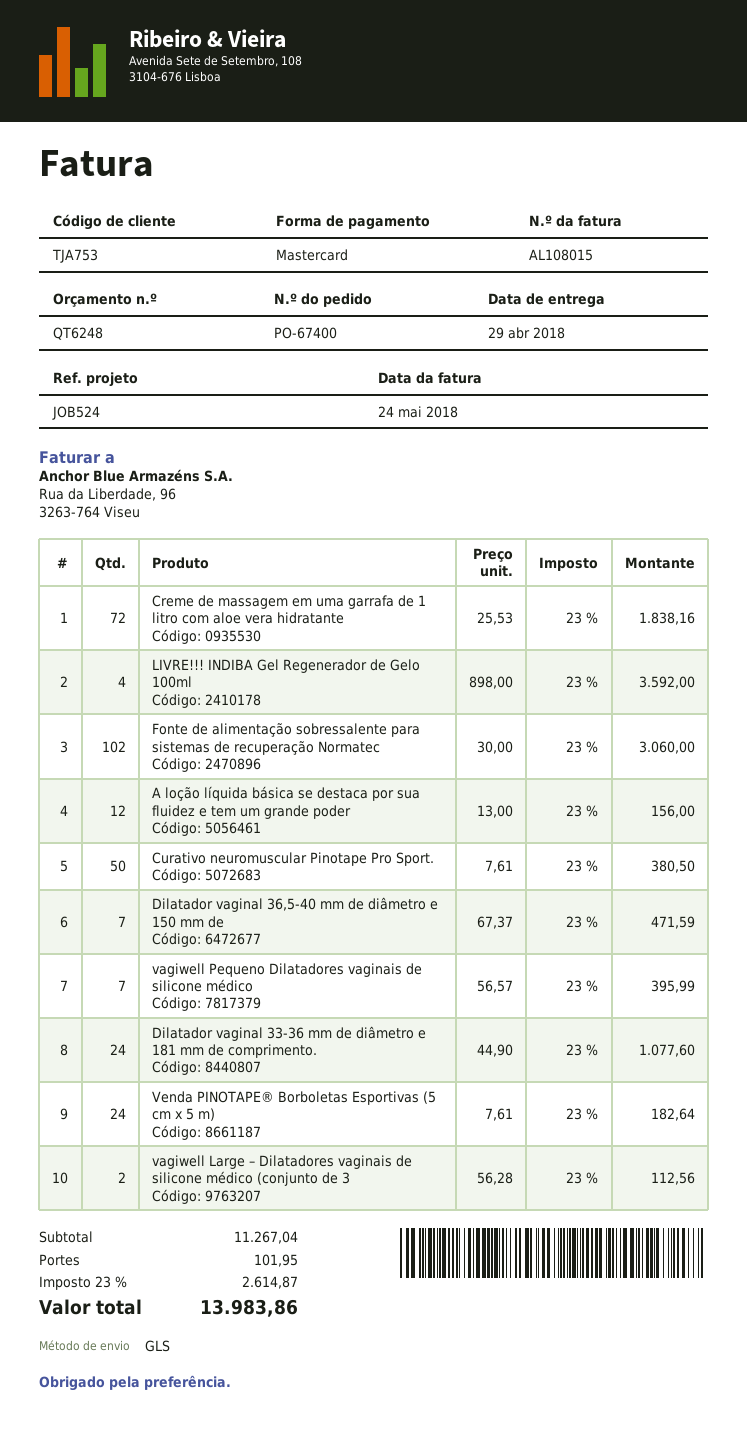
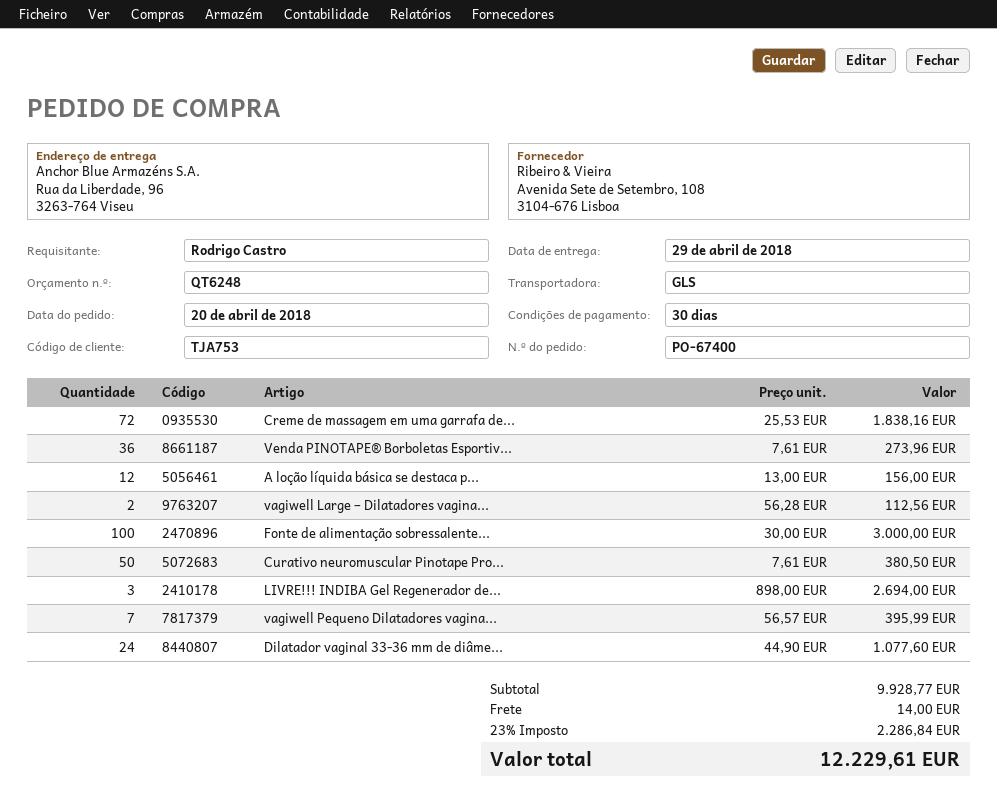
LIVRE!!! INDIBA Gel Regenerador de Gelo 100ml: 4 x 898.00 = 3592.00 -> 3 x 898.00 = 2694.00
Fonte de alimentação sobressalente para sistemas de recuperação Normatec: 102 x 30.00 = 3060.00 -> 100 x 30.00 = 3000.00
Dilatador vaginal 36,5-40 mm de diâmetro e 150 mm de: 7 x 67.37 = 471.59 -> none
Venda PINOTAPE® Borboletas Esportivas (5 cm x 5 m): 24 x 7.61 = 182.64 -> 36 x 7.61 = 273.96
subtotal: 11267.04 -> 9928.77
shipping: 101.95 -> 14.00
tax: 23% = 2614.87 -> 23% = 2286.84
total: 13983.86 -> 12229.61

